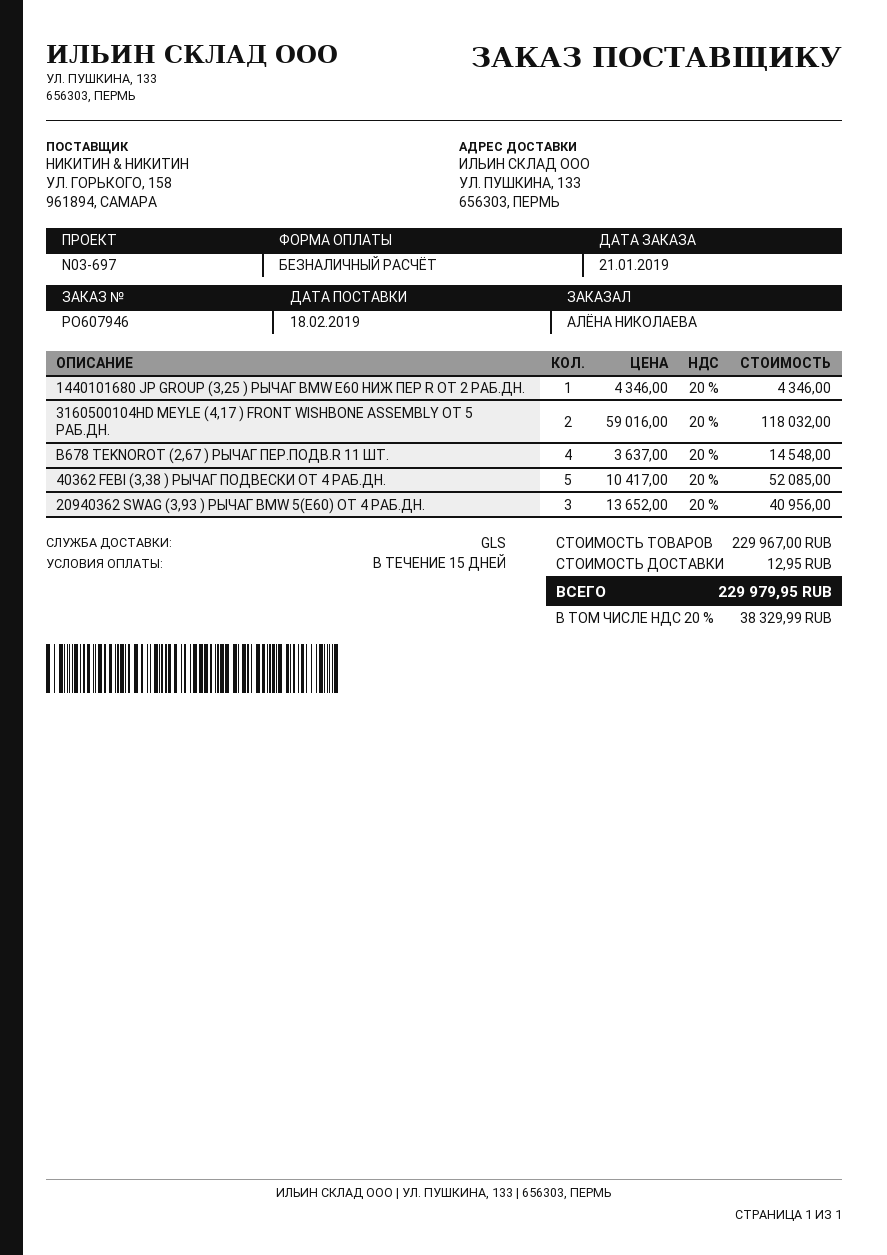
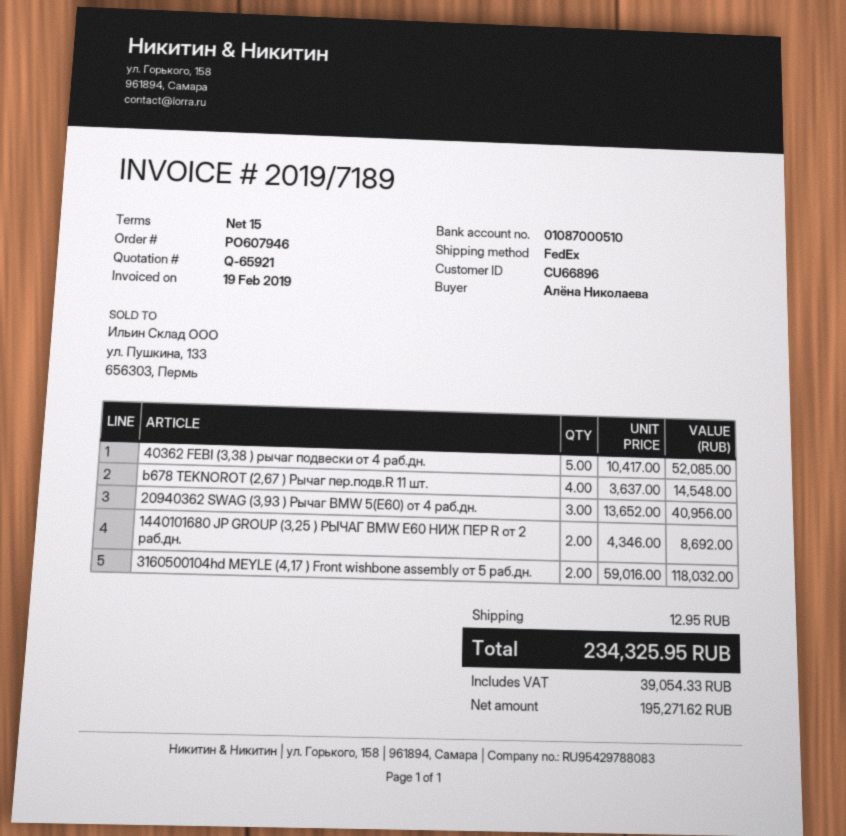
shipping method: GLS -> FedEx
1440101680 JP GROUP (3,25 ) РЫЧАГ BMW E60 НИЖ ПЕР R ОТ 2 РАБ.ДН.: 1 x 4346.00 = 4346.00 -> 2 x 4346.00 = 8692.00
tax: 38329.99 -> 39054.33
total: 229979.95 -> 234325.95

